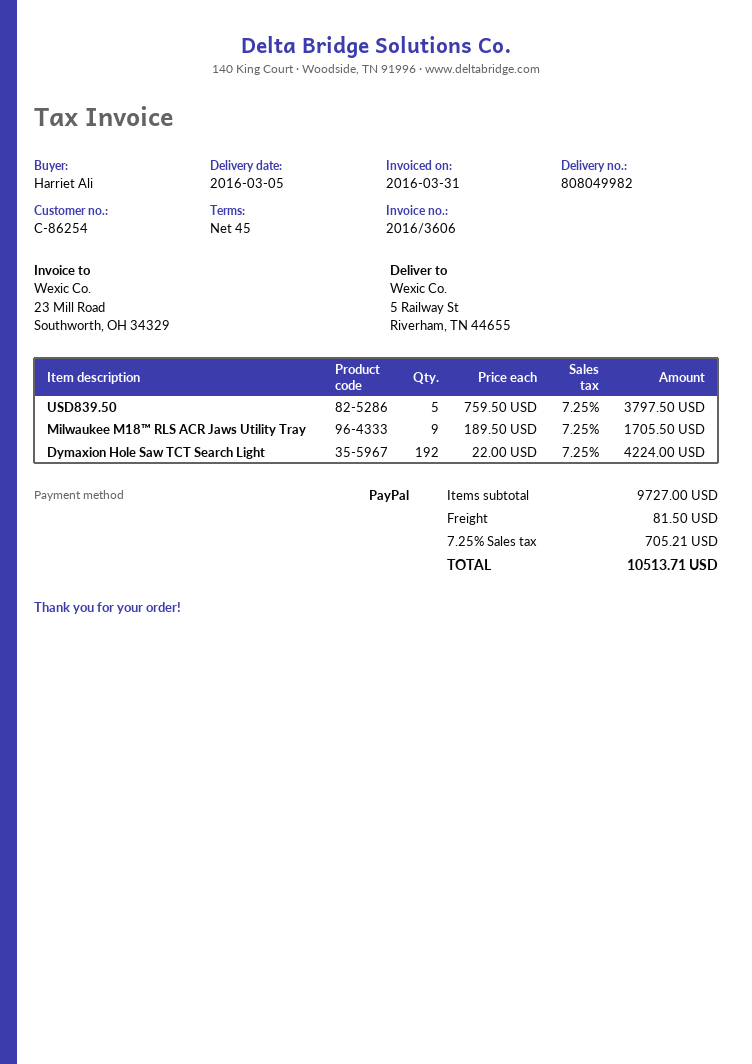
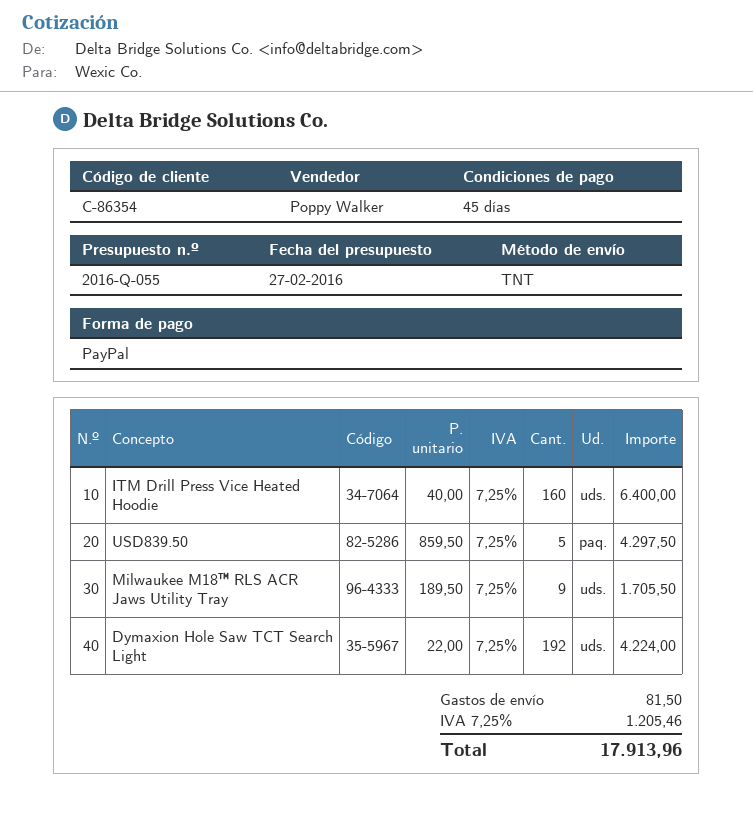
customer number: C-86254 -> C-86354
USD839.50: 5 x 759.50 = 3797.50 -> 5 x 859.50 = 4297.50
ITM Drill Press Vice Heated Hoodie: none -> 160 x 40.00 = 6400.00
tax: 7.25% = 705.21 -> 7.25% = 1205.46
total: 10513.71 -> 17913.96

